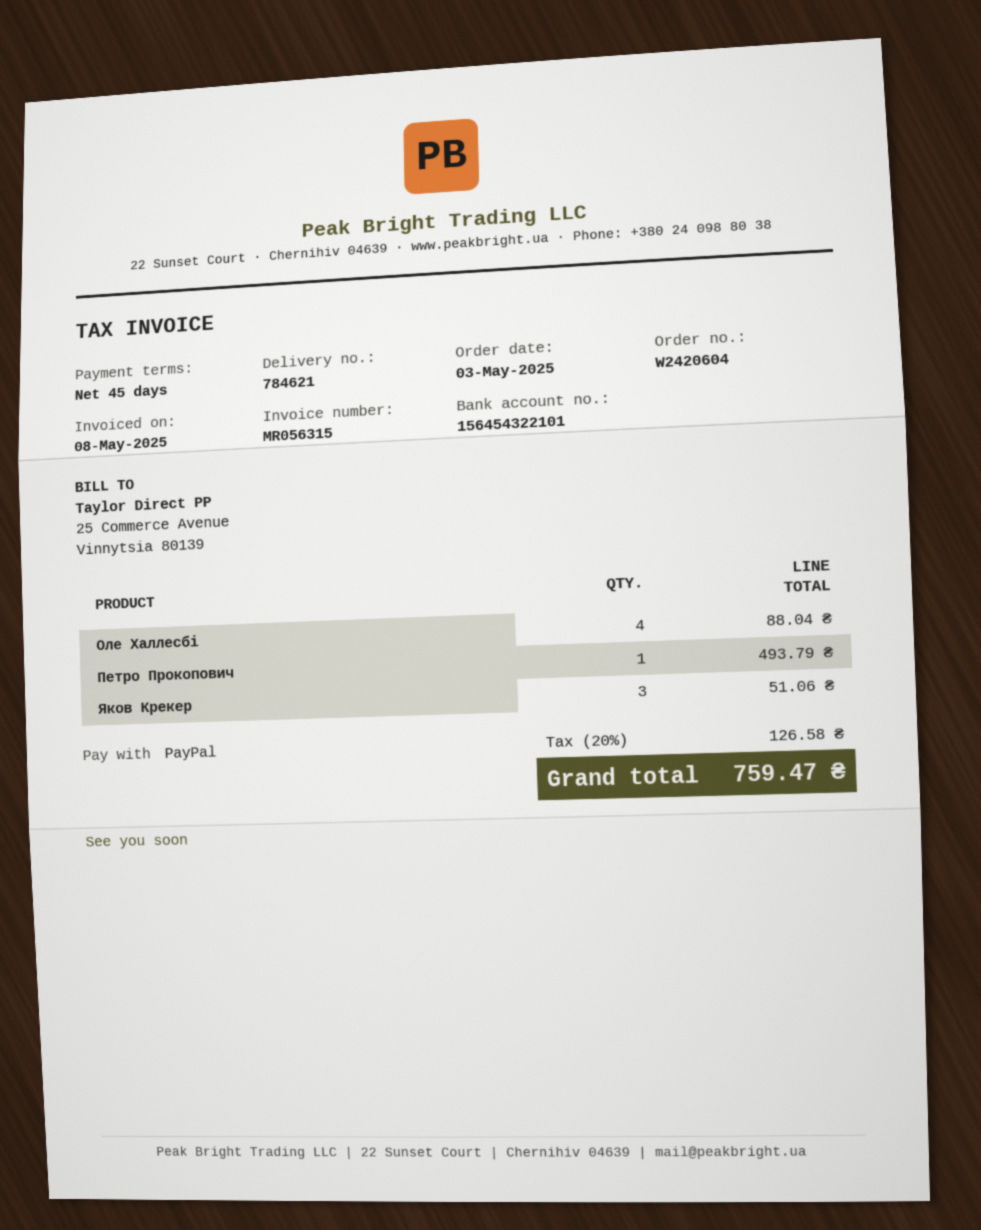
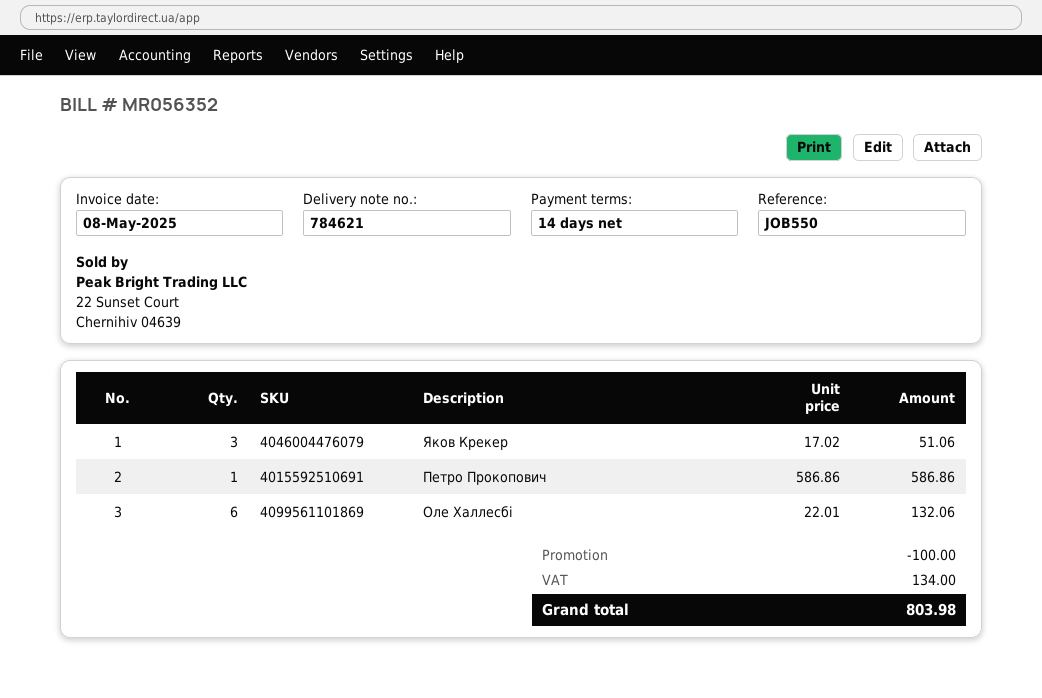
invoice number: MR056315 -> MR056352
payment terms: 45 days -> 14 days
Оле Халлесбі: 4 for 88.04 -> 6 for 132.06
Петро Прокопович: 1 for 493.79 -> 1 for 586.86
discount: none -> 100.00
tax: 126.58 -> 134.00
total: 759.47 -> 803.98

